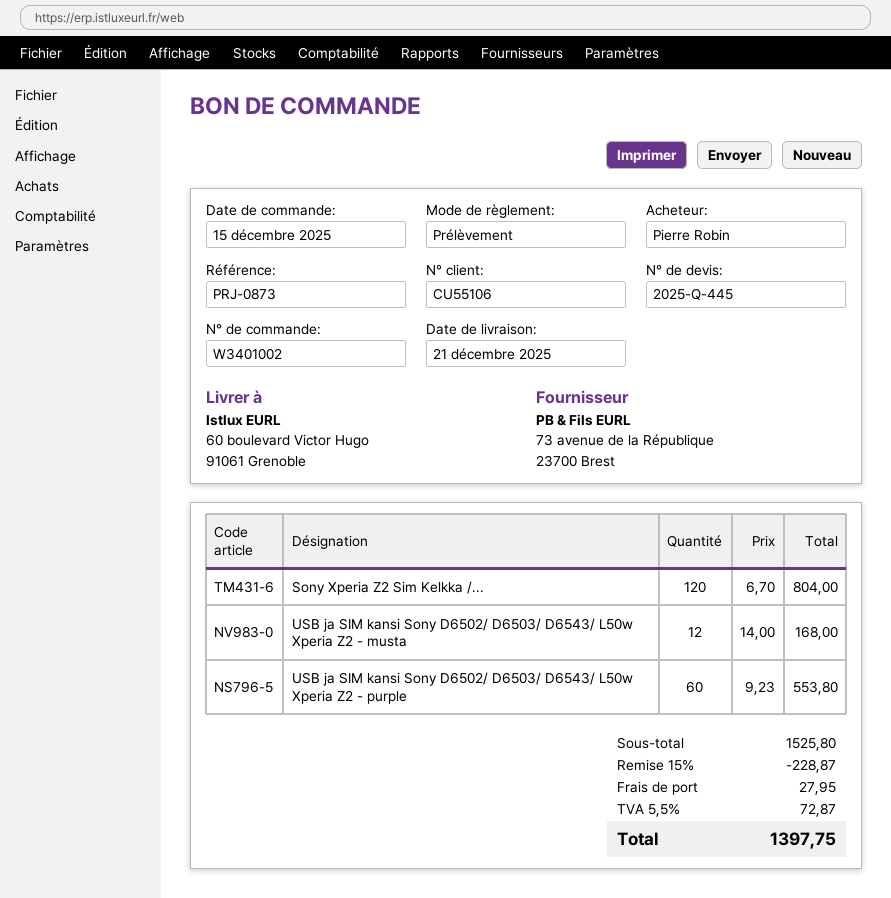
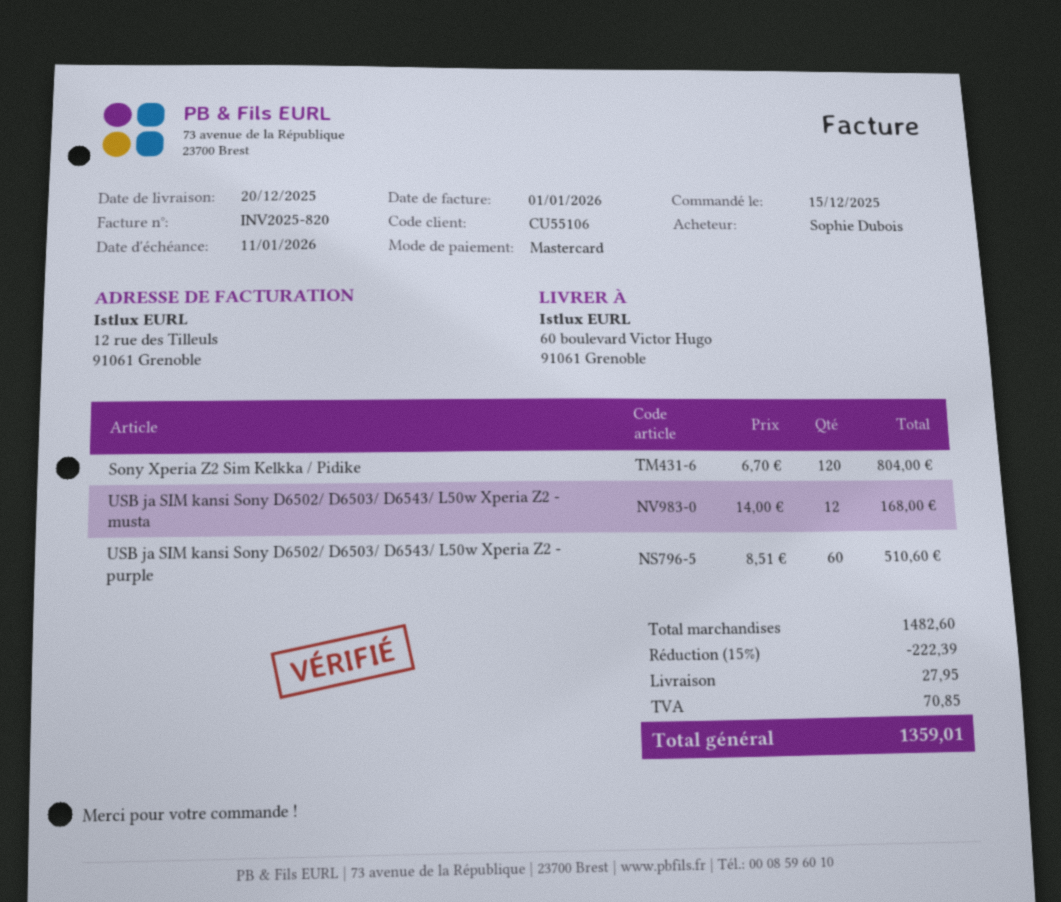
delivery date: 2025-12-21 -> 2025-12-20
ordered by: Pierre Robin -> Sophie Dubois
payment method: direct debit -> Mastercard
USB ja SIM kansi Sony D6502/ D6503/ D6543/ L50w Xperia Z2 - purple: 60 x 9.23 = 553.80 -> 60 x 8.51 = 510.60
subtotal: 1525.80 -> 1482.60
discount: 15% = 228.87 -> 15% = 222.39
tax: 72.87 -> 70.85
total: 1397.75 -> 1359.01

